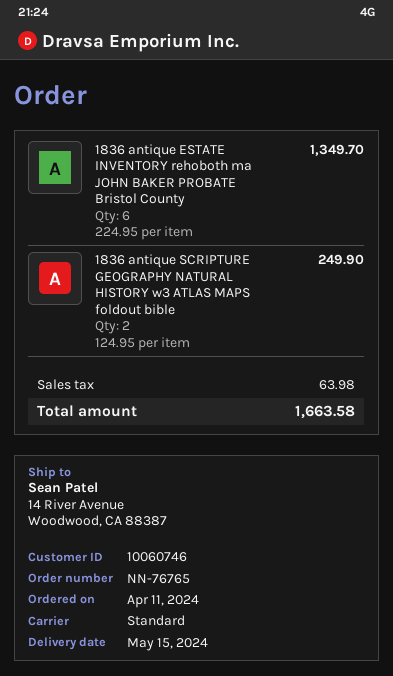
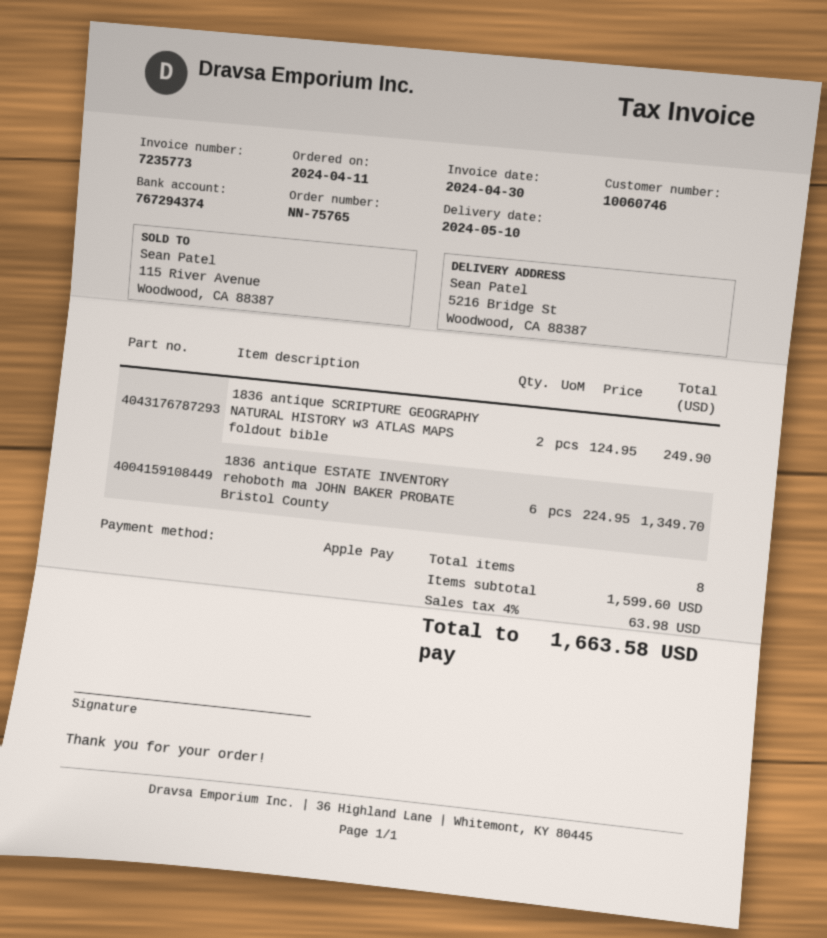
order number: NN-76765 -> NN-75765
delivery date: 2024-05-15 -> 2024-05-10
ship to: 14 River Avenue, Woodwood, CA 88387 -> 5216 Bridge St, Woodwood, CA 88387

